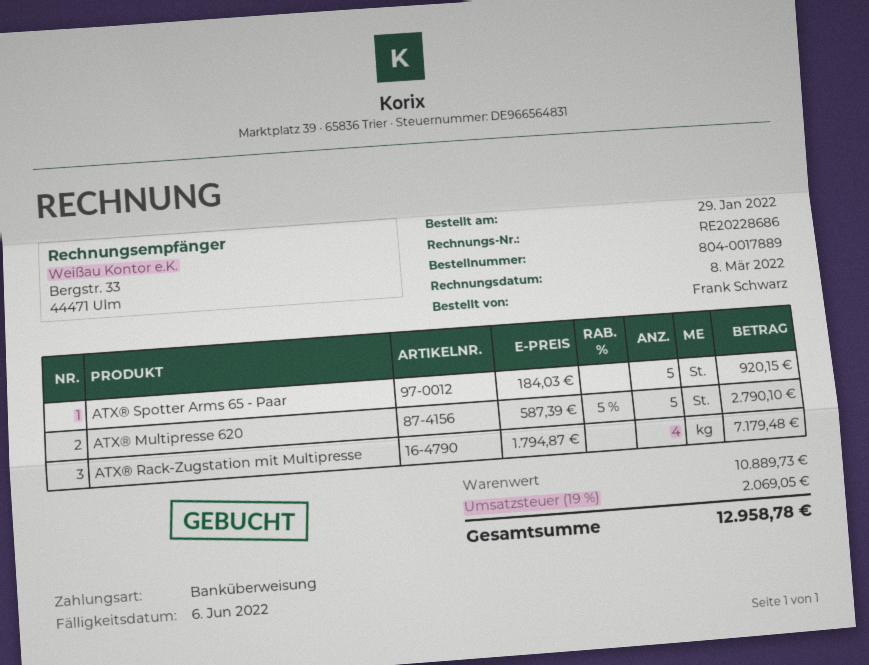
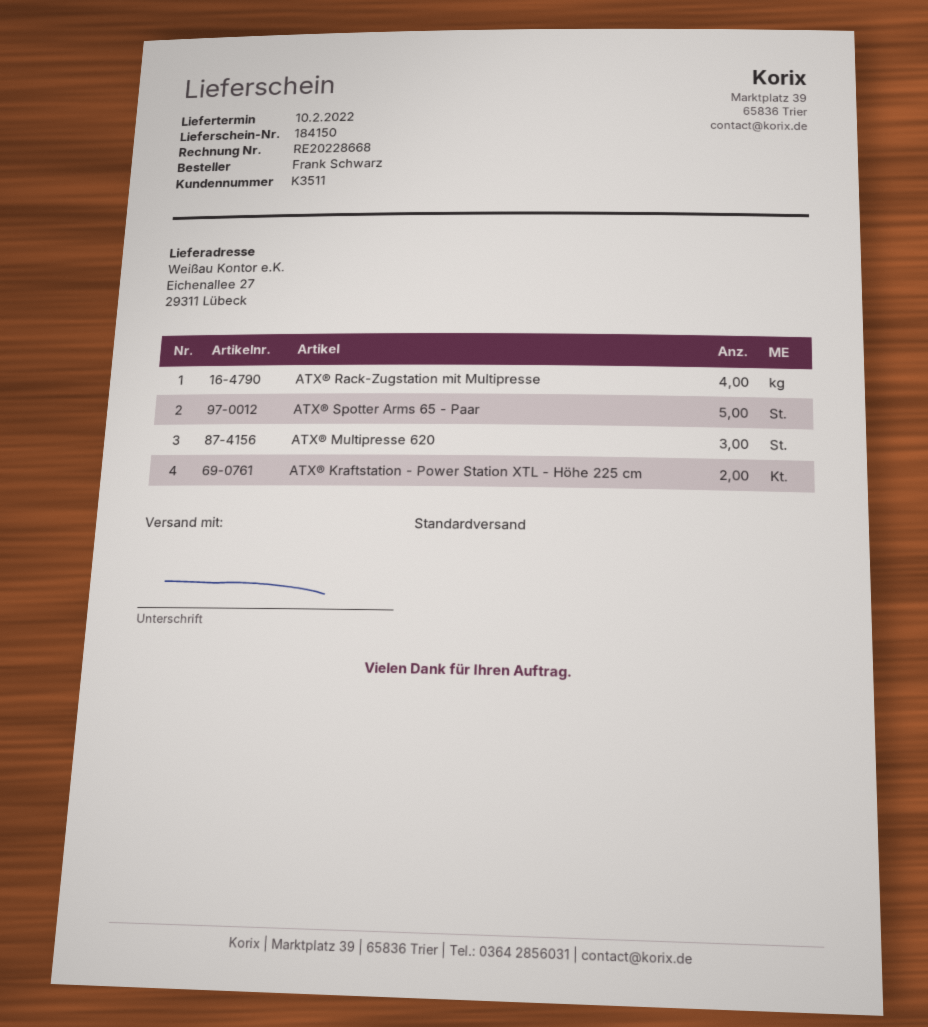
invoice number: RE20228686 -> RE20228668
ATX® Multipresse 620: 5 -> 3
ATX® Kraftstation - Power Station XTL - Höhe 225 cm: none -> 2

